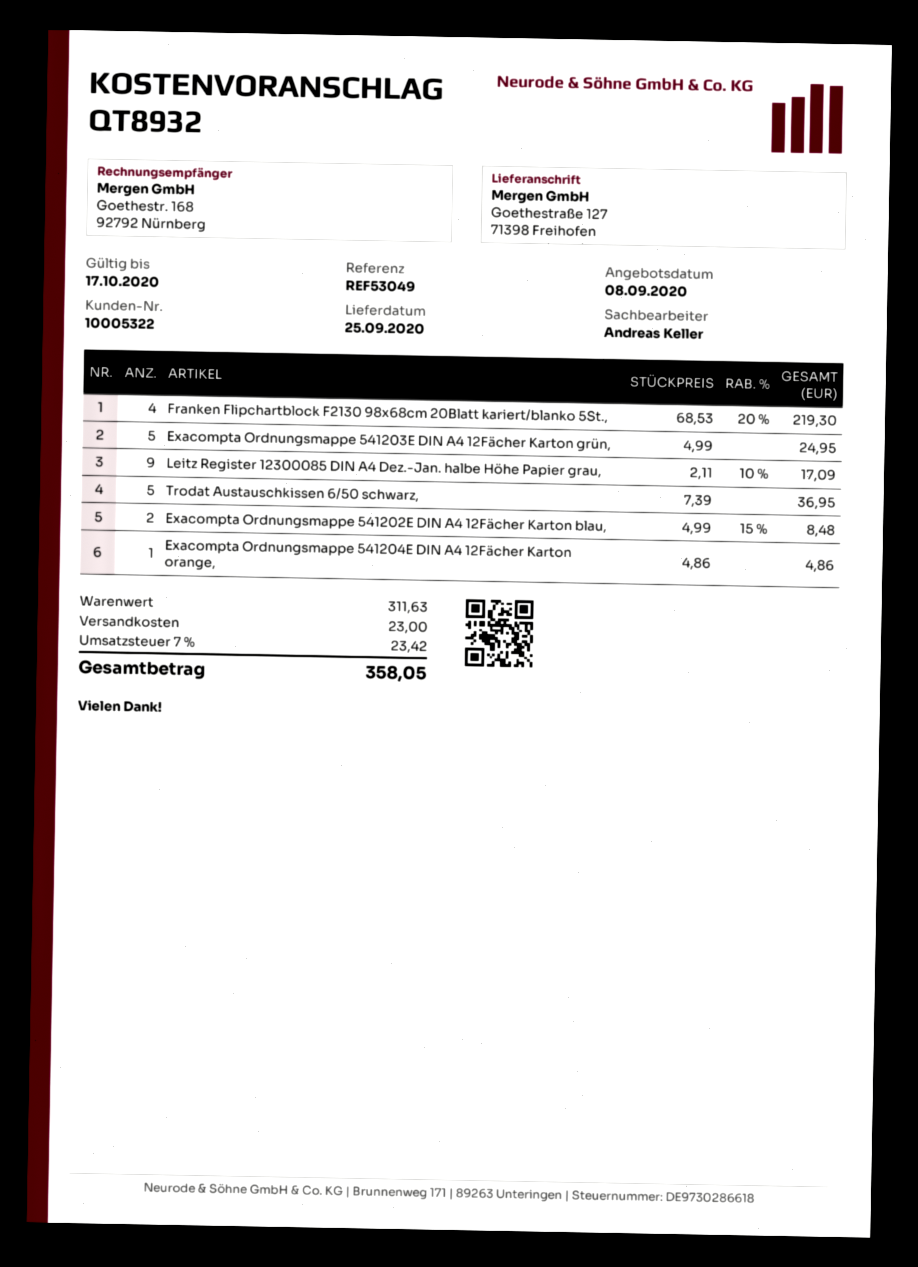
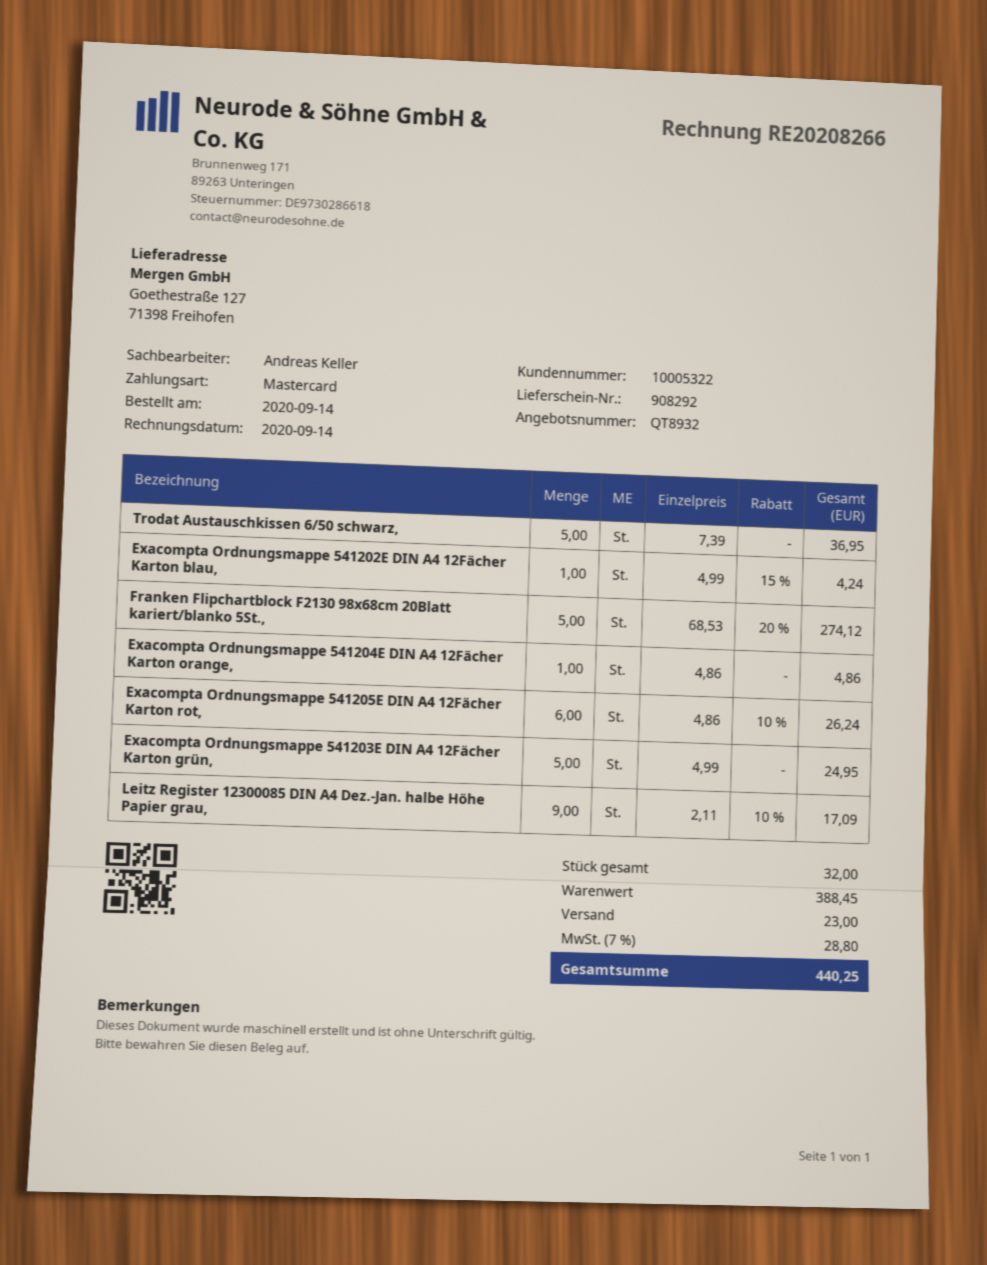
Franken Flipchartblock F2130 98x68cm 20Blatt kariert/blanko 5St.,: 4 x 68.53 - 20% = 219.30 -> 5 x 68.53 - 20% = 274.12
Exacompta Ordnungsmappe 541202E DIN A4 12Fächer Karton blau,: 2 x 4.99 - 15% = 8.48 -> 1 x 4.99 - 15% = 4.24
Exacompta Ordnungsmappe 541205E DIN A4 12Fächer Karton rot,: none -> 6 x 4.86 - 10% = 26.24
subtotal: 311.63 -> 388.45
tax: 7% = 23.42 -> 7% = 28.80
total: 358.05 -> 440.25

